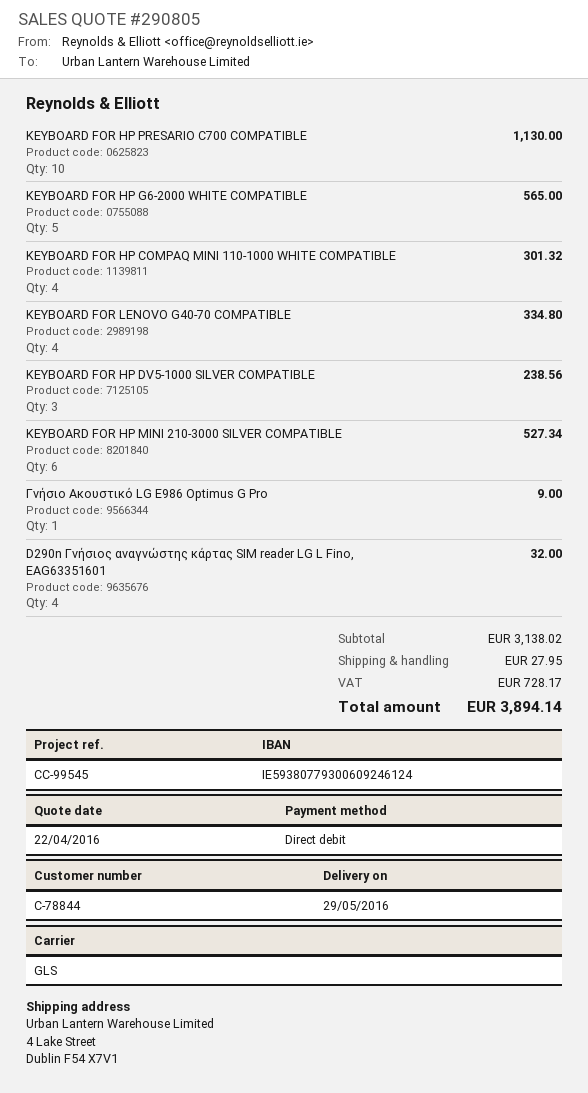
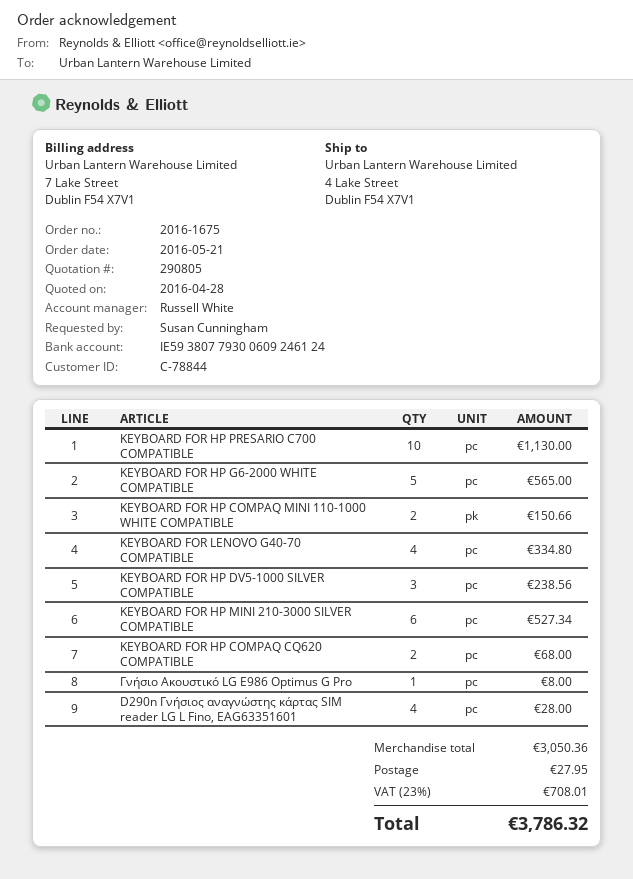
quote date: 2016-04-22 -> 2016-04-28
KEYBOARD FOR HP COMPAQ MINI 110-1000 WHITE COMPATIBLE: 4 for 301.32 -> 2 for 150.66
Γνήσιο Ακουστικό LG E986 Optimus G Pro: 1 for 9.00 -> 1 for 8.00
D290n Γνήσιος αναγνώστης κάρτας SIM reader LG L Fino, EAG63351601: 4 for 32.00 -> 4 for 28.00
KEYBOARD FOR HP COMPAQ CQ620 COMPATIBLE: none -> 2 for 68.00
subtotal: 3138.02 -> 3050.36
tax: 728.17 -> 708.01
total: 3894.14 -> 3786.32

